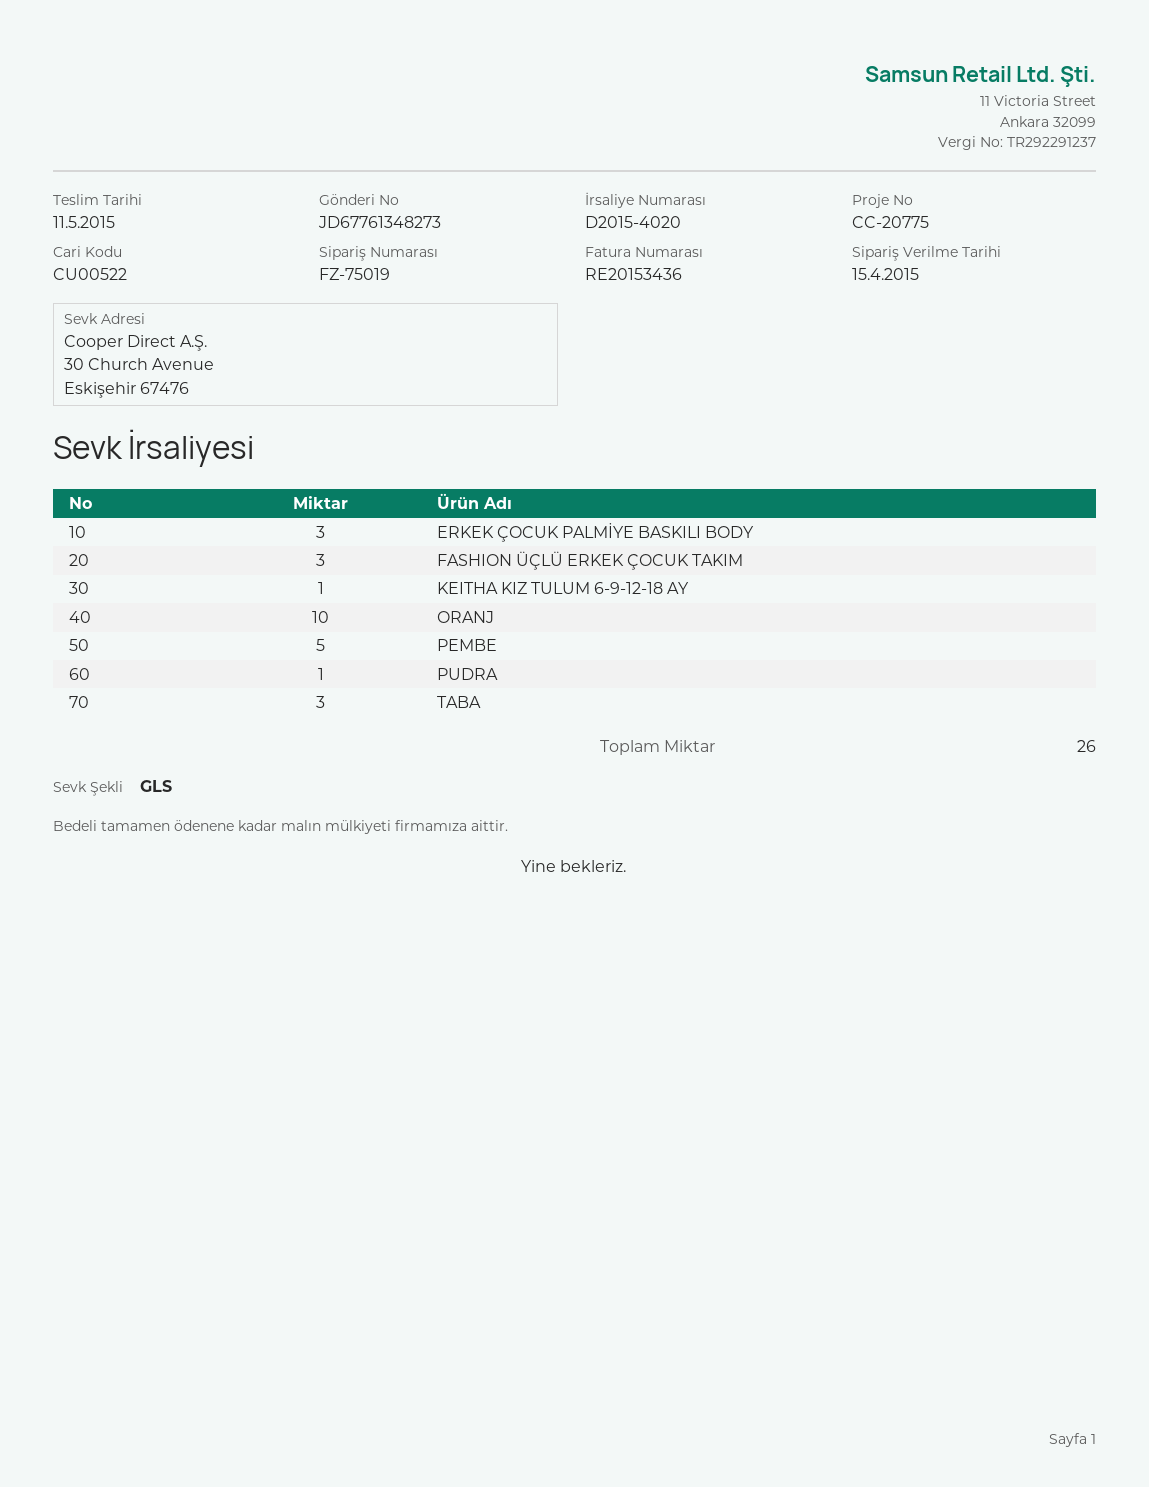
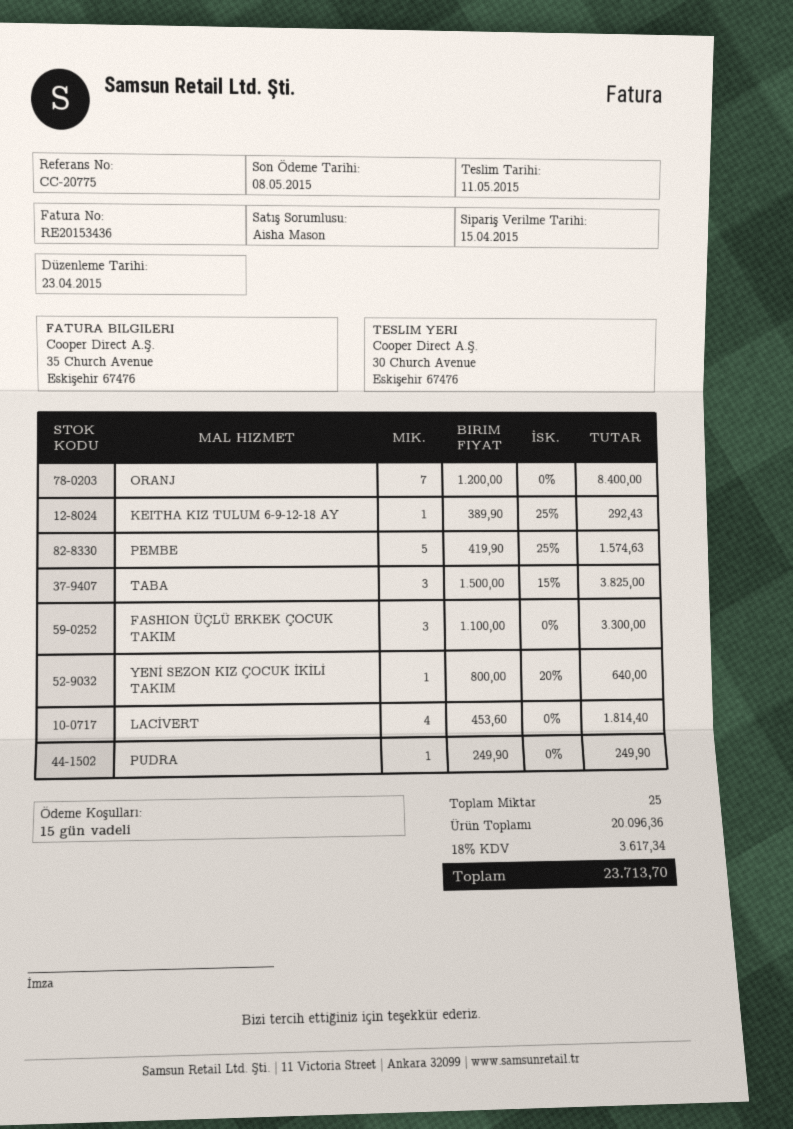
ERKEK ÇOCUK PALMİYE BASKILI BODY: 3 -> none
ORANJ: 10 -> 7
YENİ SEZON KIZ ÇOCUK İKİLİ TAKIM: none -> 1
LACİVERT: none -> 4
total quantity: 26 -> 25

